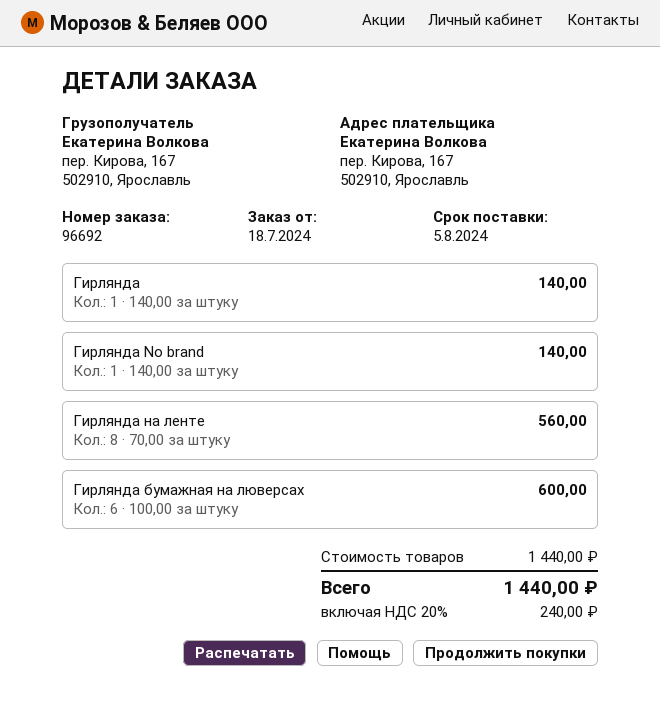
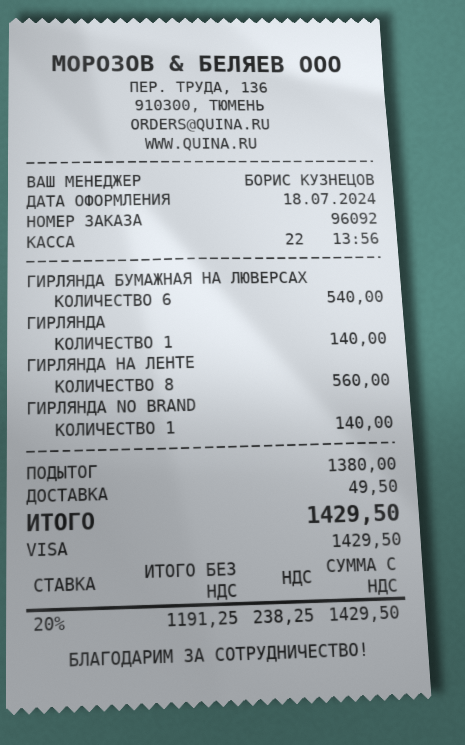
order number: 96692 -> 96092
Гирлянда бумажная на люверсах: 6 for 600.00 -> 6 for 540.00
subtotal: 1440.00 -> 1380.00
shipping: none -> 49.50
tax: 20% = 240.00 -> 20% = 238.25
total: 1440.00 -> 1429.50

